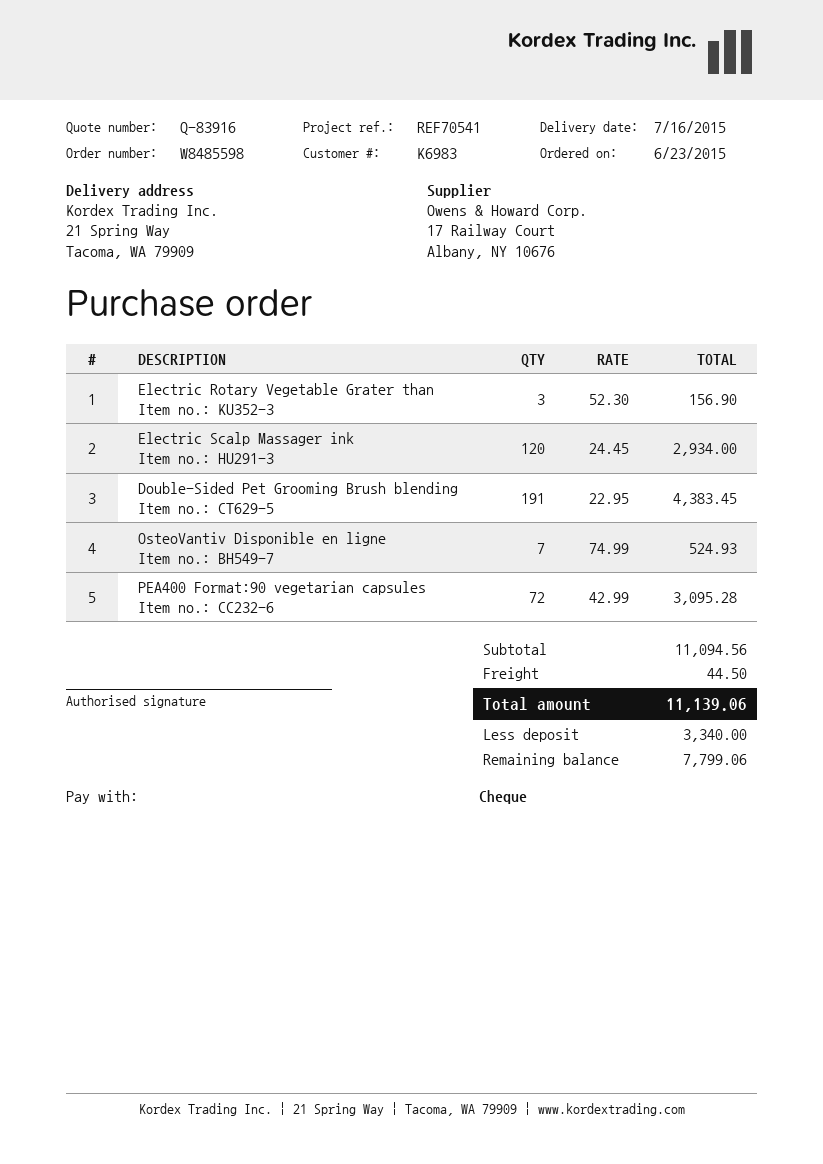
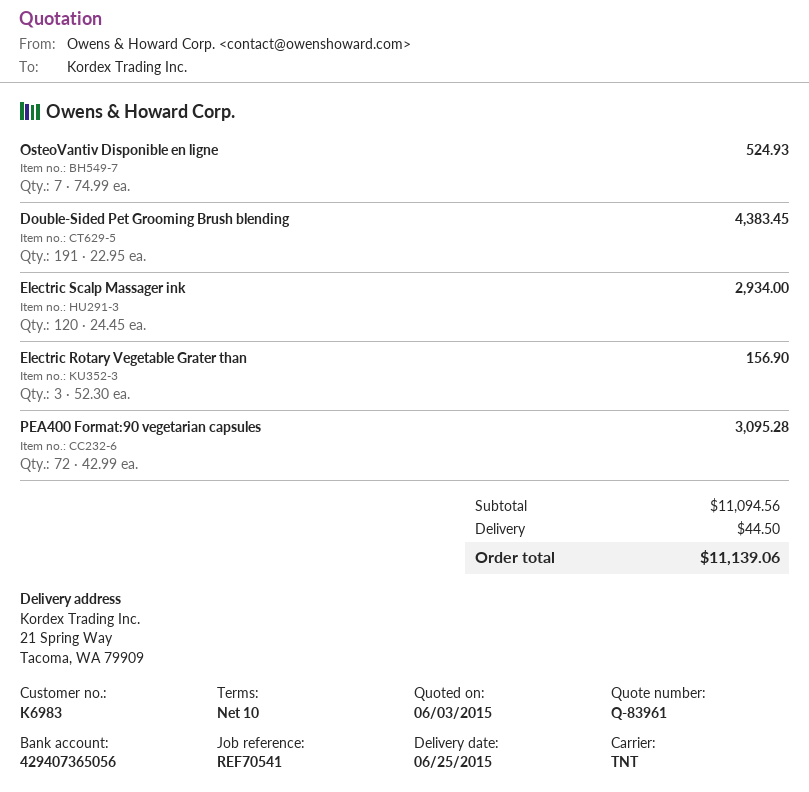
quote number: Q-83916 -> Q-83961
delivery date: 2015-07-16 -> 2015-06-25

